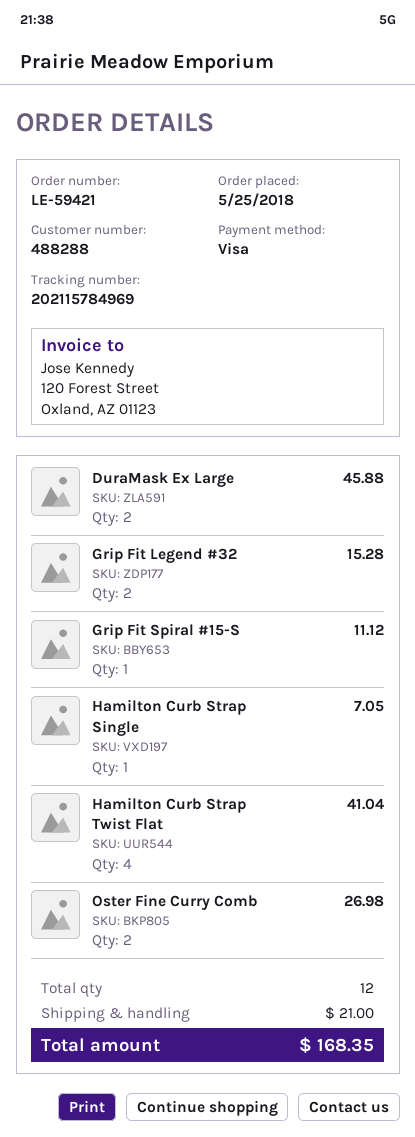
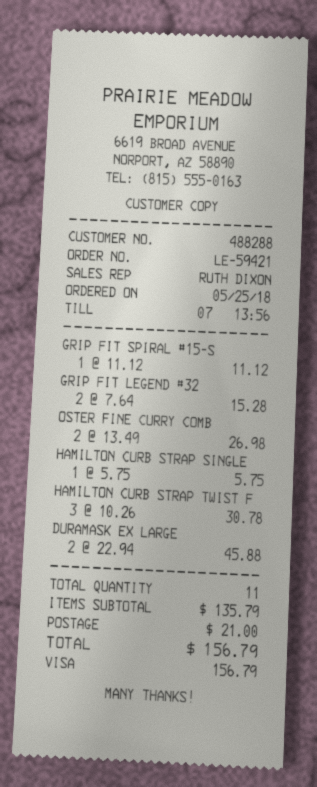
Hamilton Curb Strap Single: 1 for 7.05 -> 1 for 5.75
Hamilton Curb Strap Twist Flat: 4 for 41.04 -> 3 for 30.78
total quantity: 12 -> 11
total: 168.35 -> 156.79

